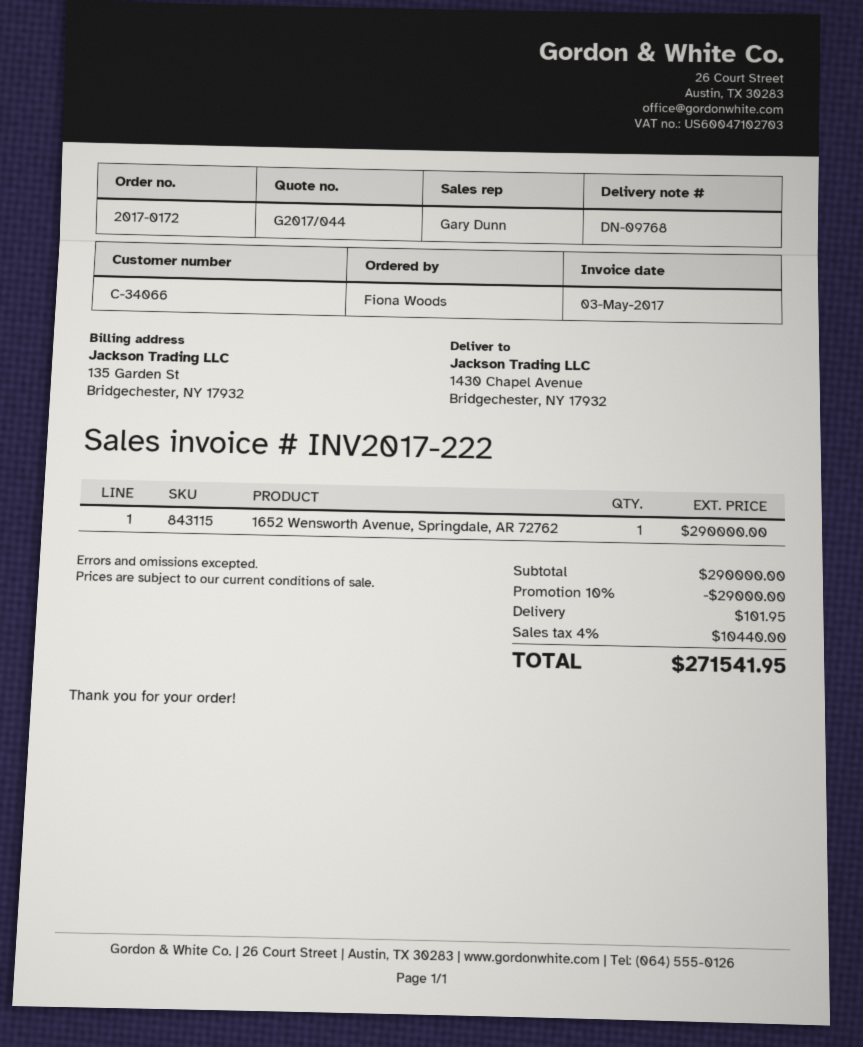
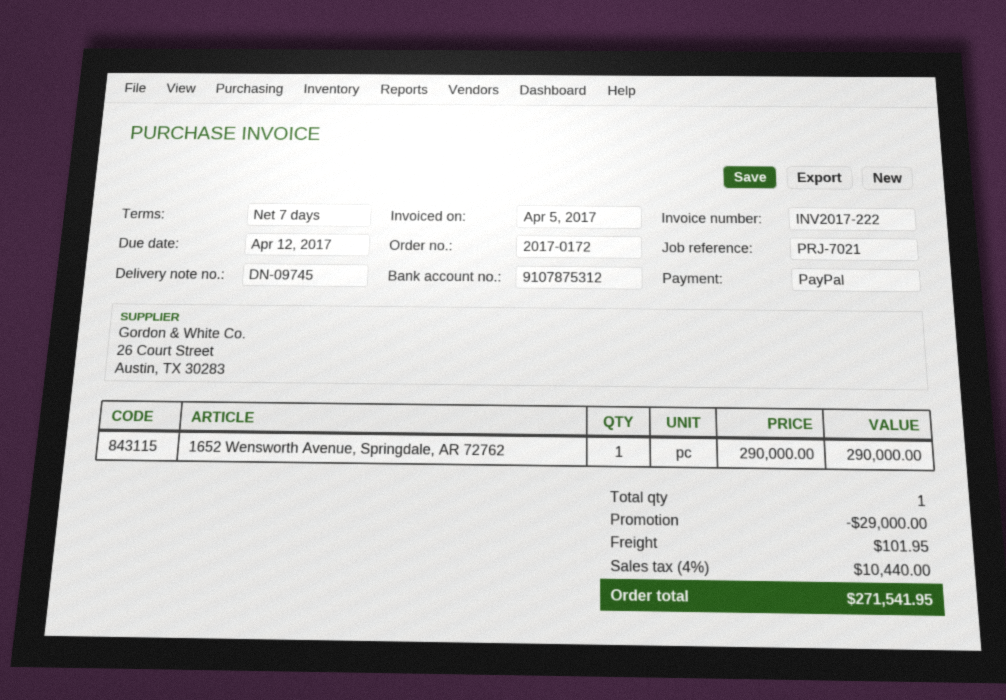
delivery note number: DN-09768 -> DN-09745
invoice date: 2017-05-03 -> 2017-04-05

